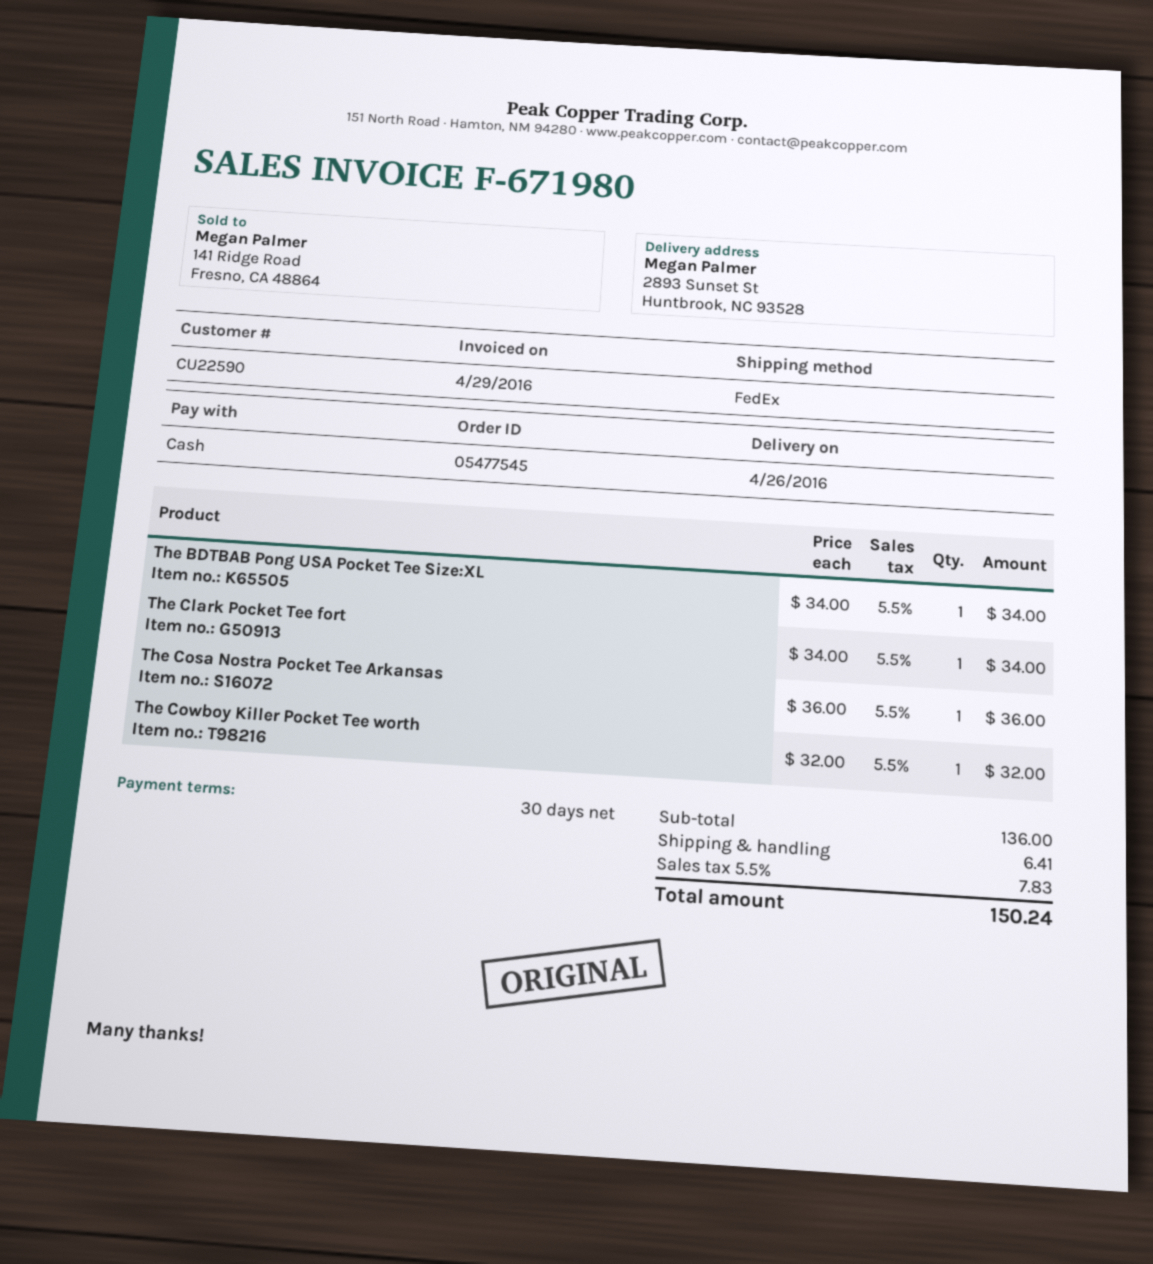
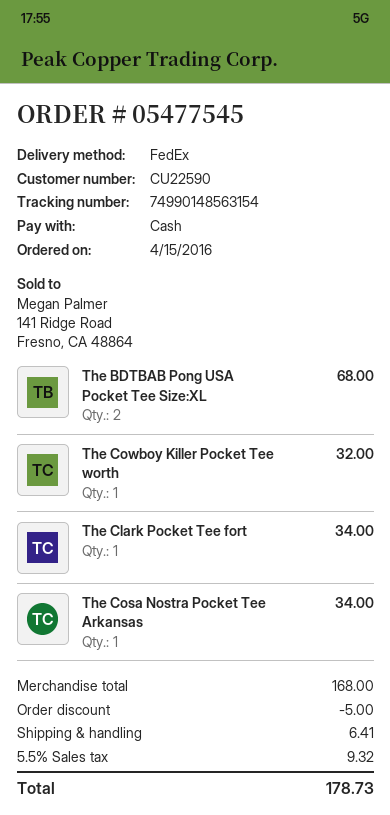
The BDTBAB Pong USA Pocket Tee Size:XL: 1 for 34.00 -> 2 for 68.00
The Cosa Nostra Pocket Tee Arkansas: 1 for 36.00 -> 1 for 34.00
subtotal: 136.00 -> 168.00
discount: none -> 5.00
tax: 5.5% = 7.83 -> 5.5% = 9.32
total: 150.24 -> 178.73

